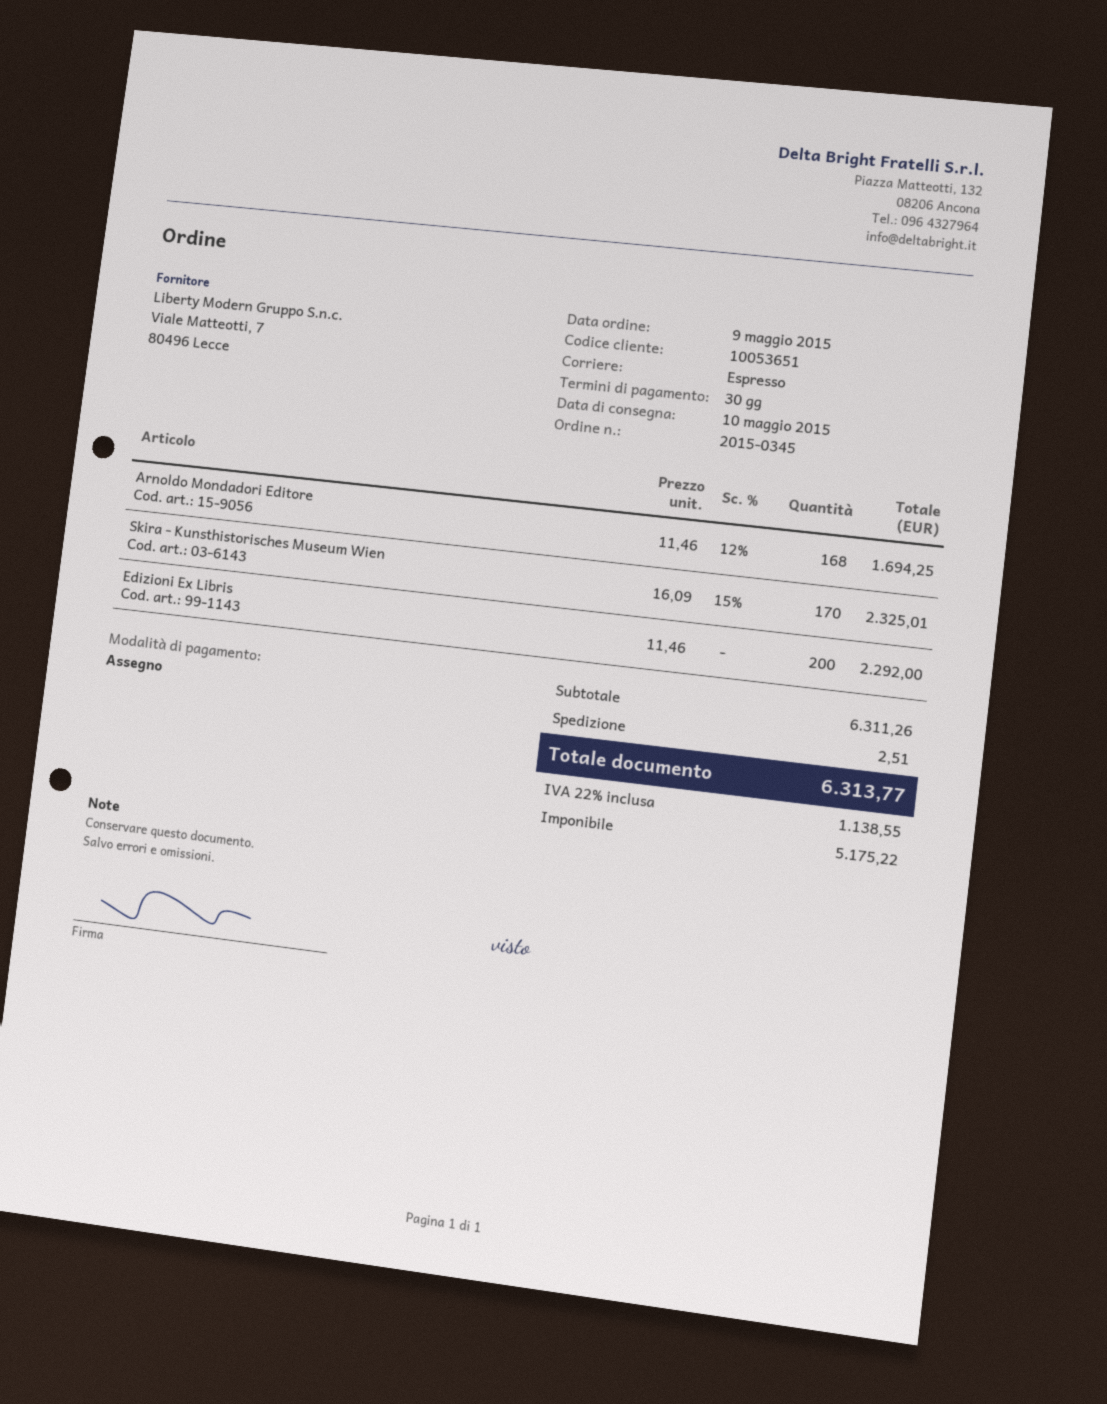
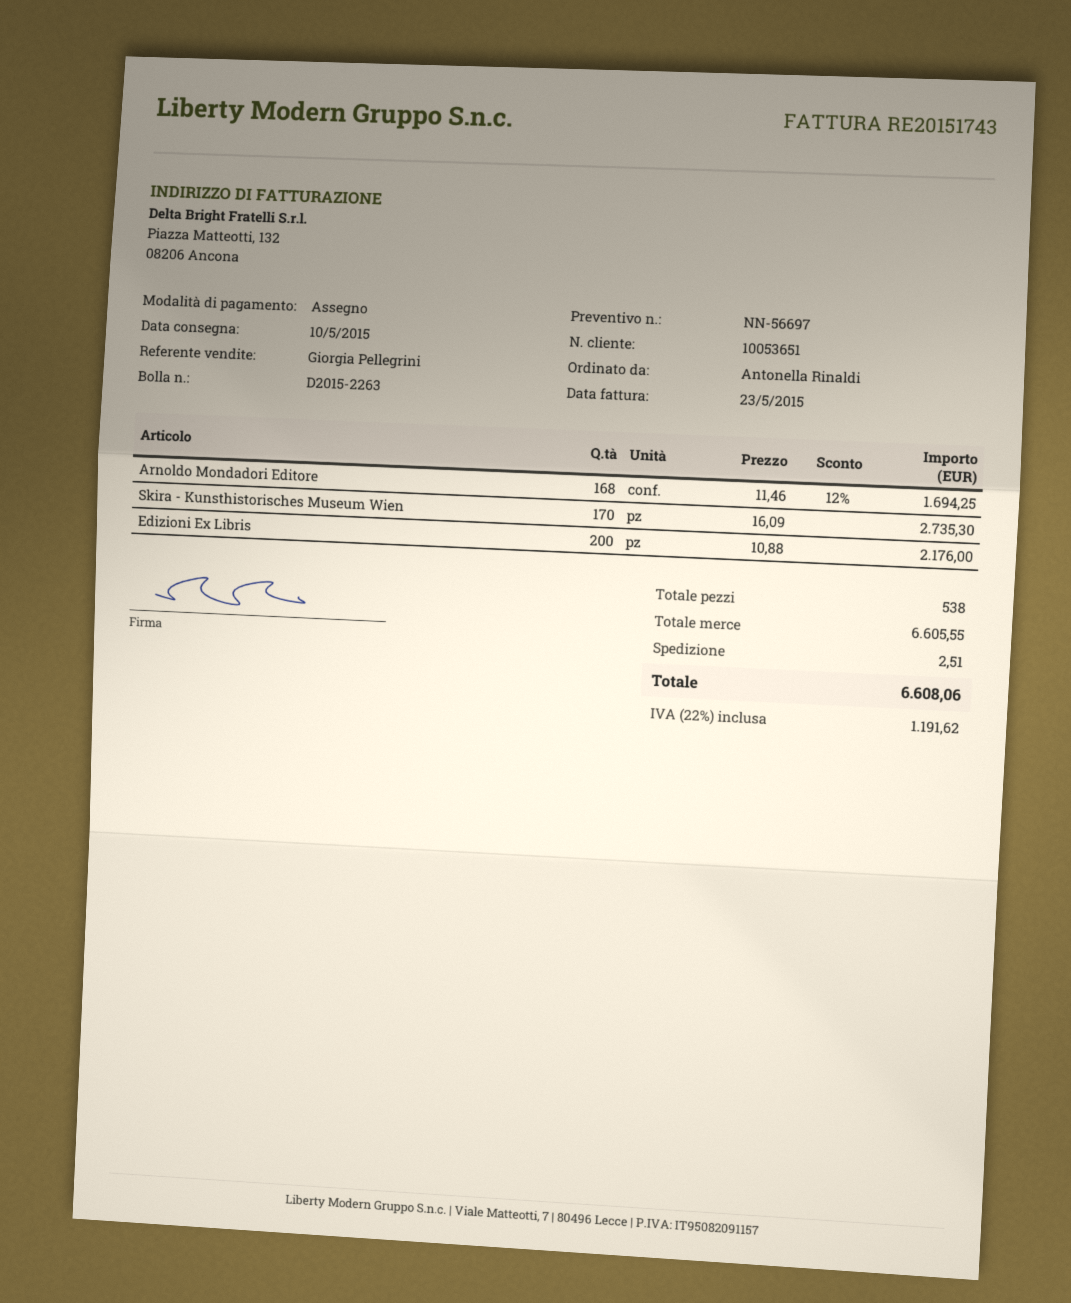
Skira - Kunsthistorisches Museum Wien: 170 x 16.09 - 15% = 2325.01 -> 170 x 16.09 = 2735.30
Edizioni Ex Libris: 200 x 11.46 = 2292.00 -> 200 x 10.88 = 2176.00
subtotal: 6311.26 -> 6605.55
tax: 22% = 1138.55 -> 22% = 1191.62
total: 6313.77 -> 6608.06

